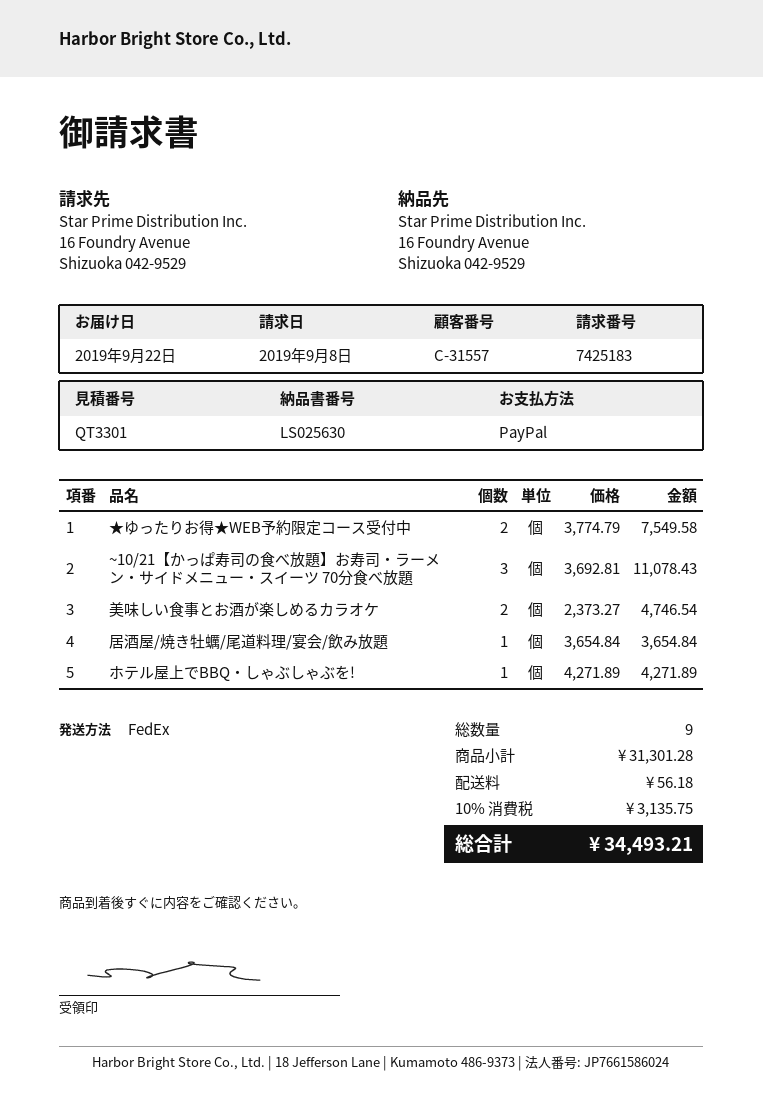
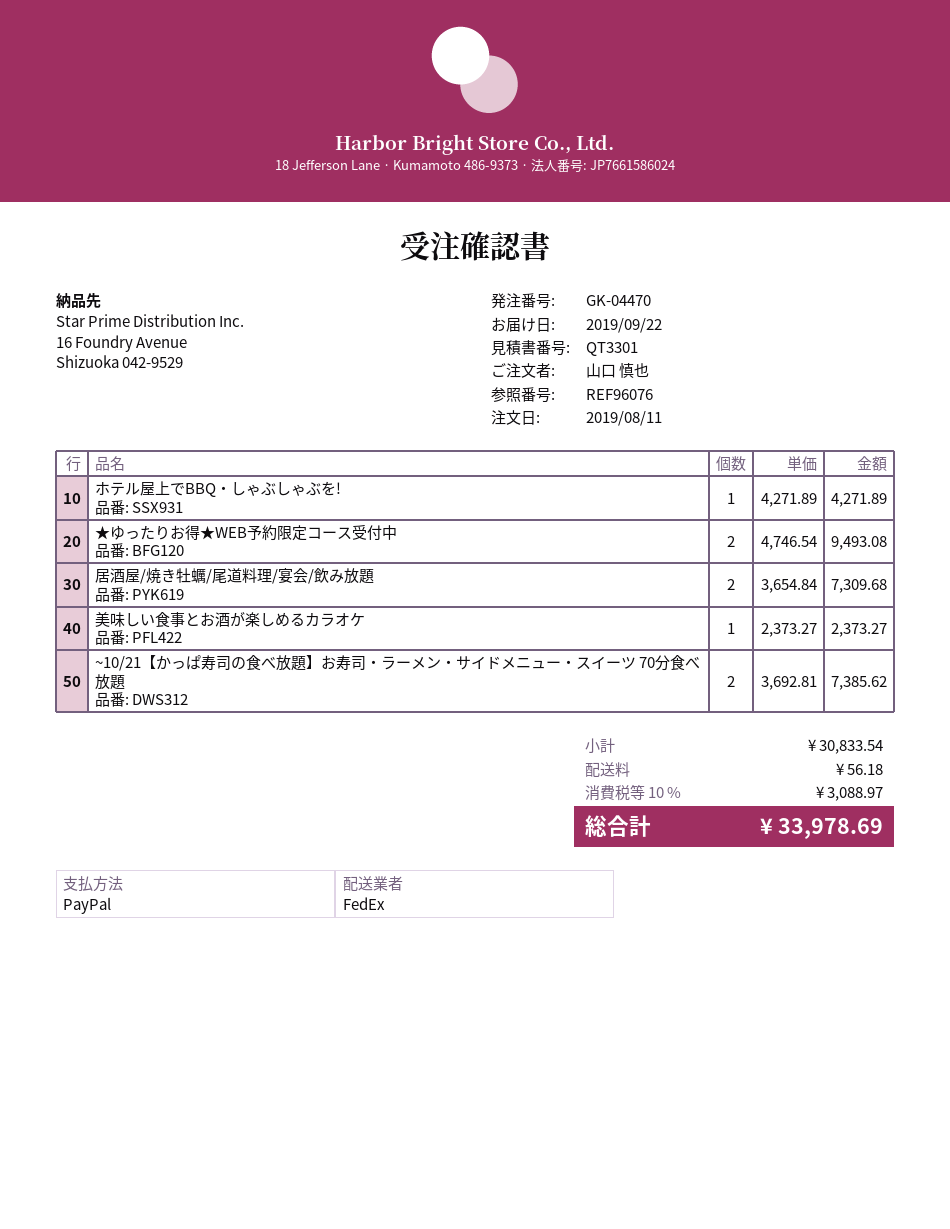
★ゆったりお得★WEB予約限定コース受付中: 2 x 3774.79 = 7549.58 -> 2 x 4746.54 = 9493.08
~10/21【かっぱ寿司の食べ放題】お寿司・ラーメン・サイドメニュー・スイーツ 70分食べ放題: 3 x 3692.81 = 11078.43 -> 2 x 3692.81 = 7385.62
美味しい食事とお酒が楽しめるカラオケ: 2 x 2373.27 = 4746.54 -> 1 x 2373.27 = 2373.27
居酒屋/焼き牡蠣/尾道料理/宴会/飲み放題: 1 x 3654.84 = 3654.84 -> 2 x 3654.84 = 7309.68
subtotal: 31301.28 -> 30833.54
tax: 10% = 3135.75 -> 10% = 3088.97
total: 34493.21 -> 33978.69

